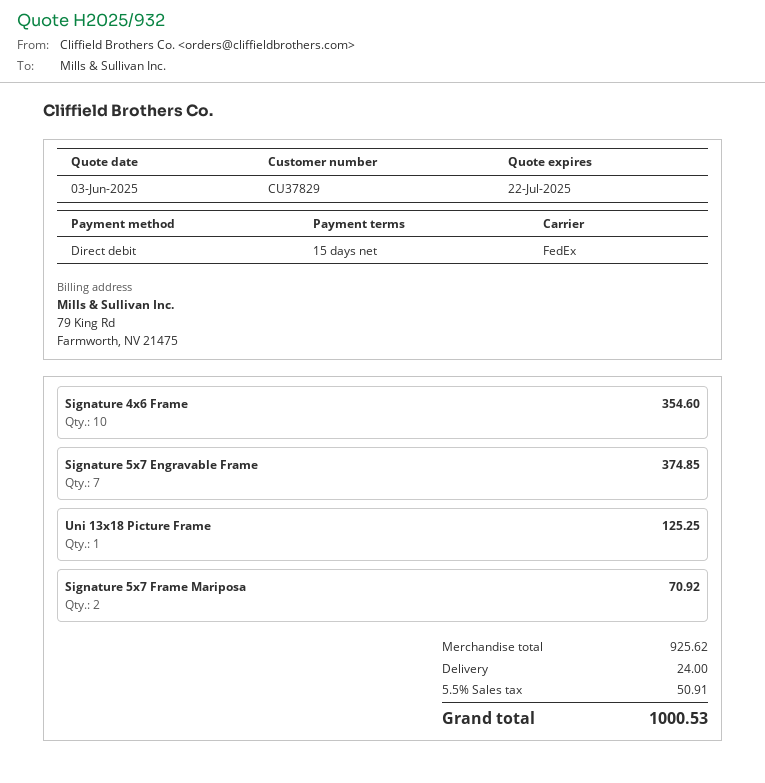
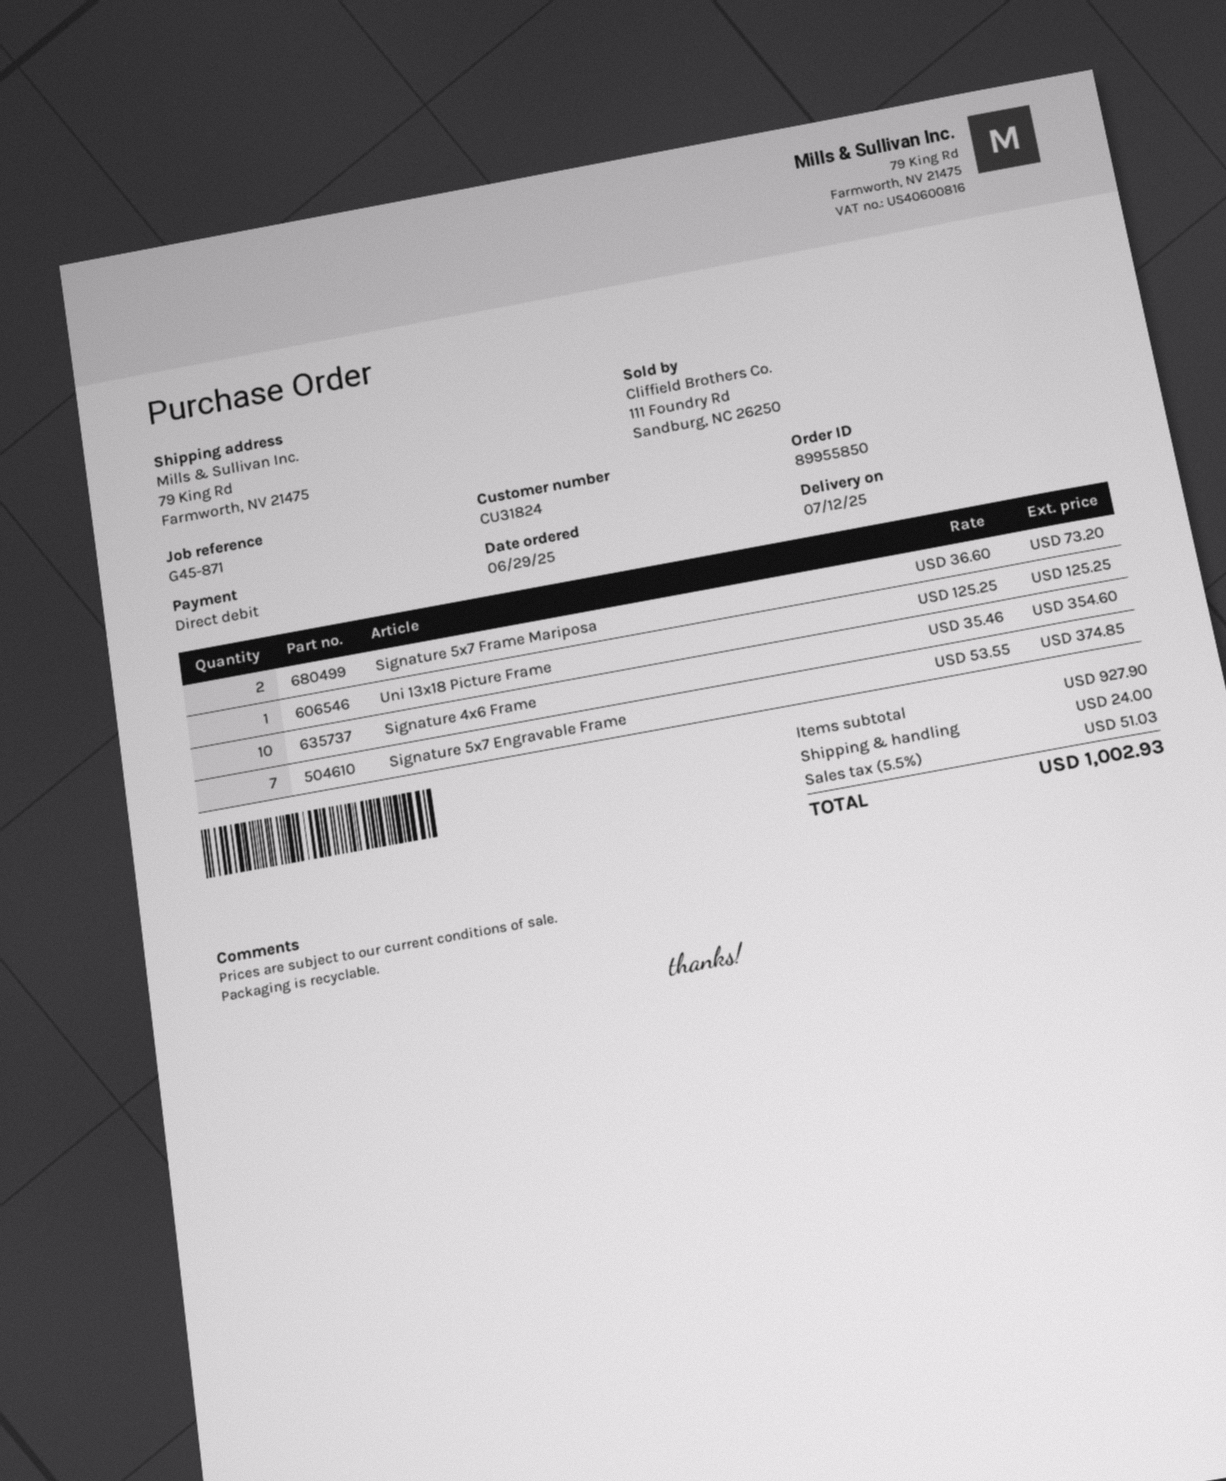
customer number: CU37829 -> CU31824
Signature 5x7 Frame Mariposa: 2 for 70.92 -> 2 for 73.20
subtotal: 925.62 -> 927.90
tax: 5.5% = 50.91 -> 5.5% = 51.03
total: 1000.53 -> 1002.93

